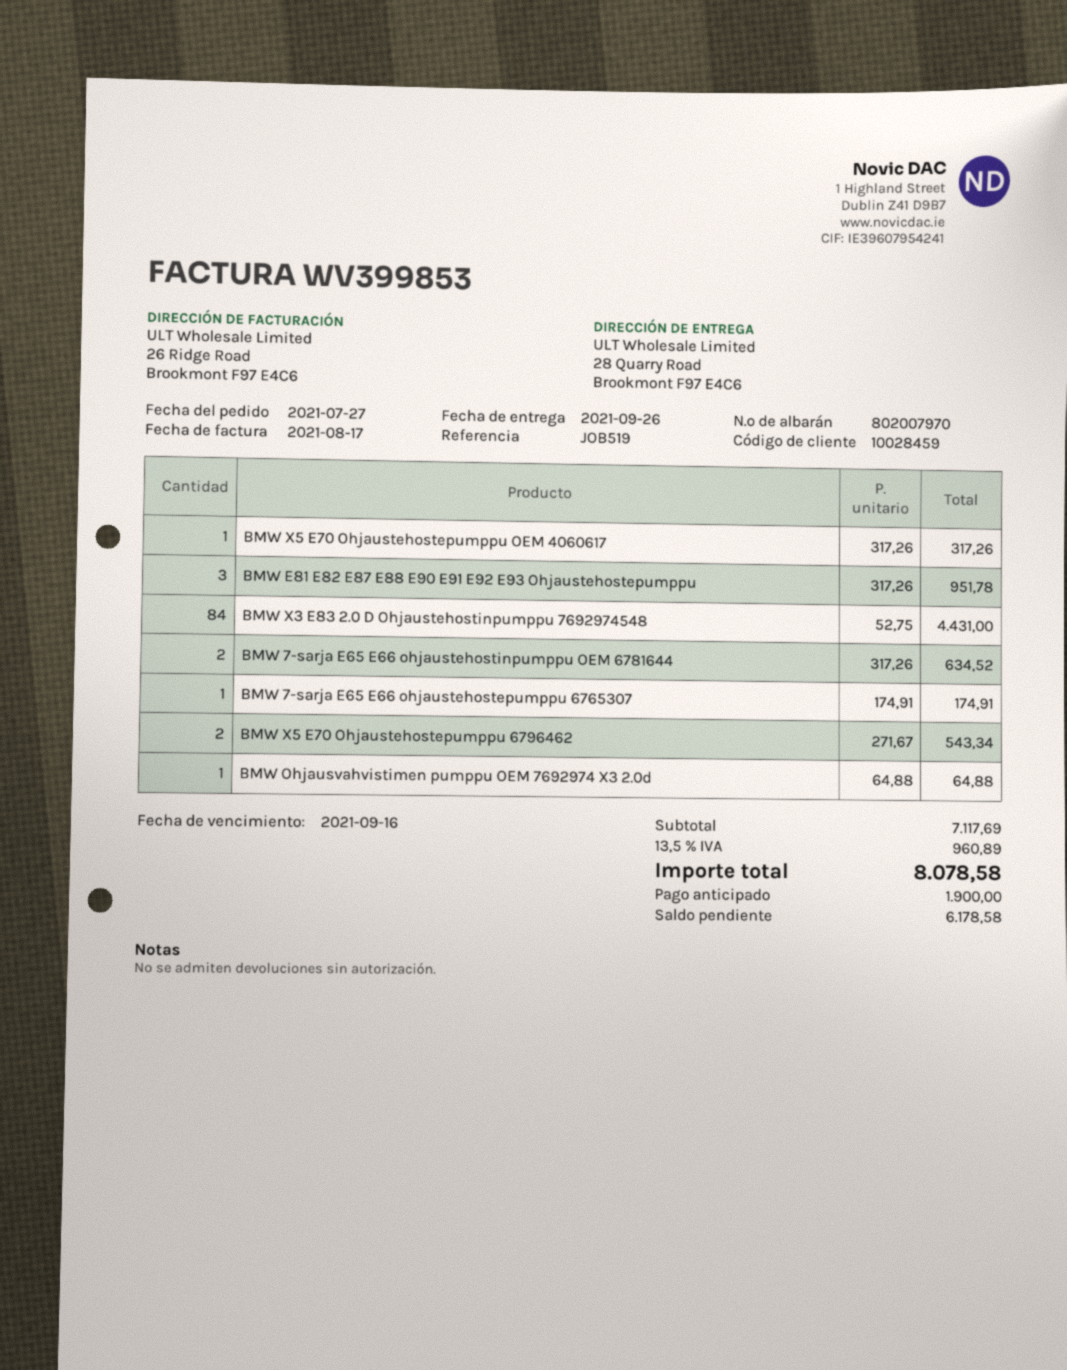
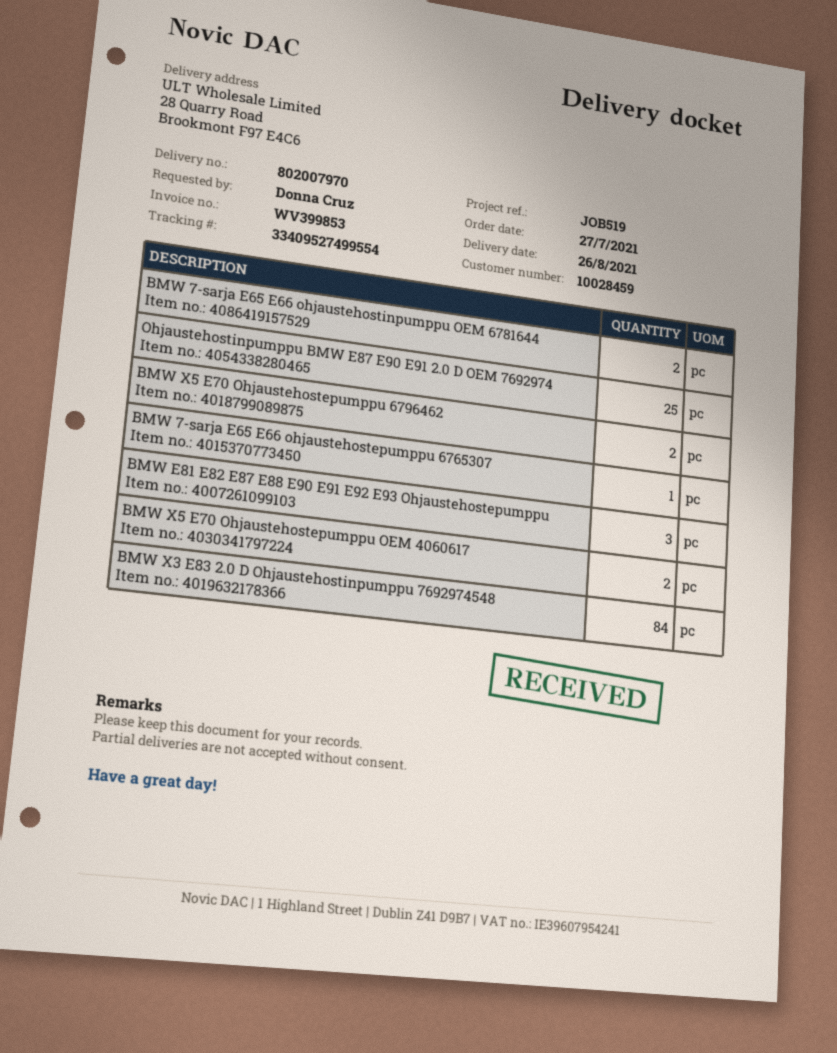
delivery date: 2021-09-26 -> 2021-08-26
BMW X5 E70 Ohjaustehostepumppu OEM 4060617: 1 -> 2
BMW Ohjausvahvistimen pumppu OEM 7692974 X3 2.0d: 1 -> none
Ohjaustehostinpumppu BMW E87 E90 E91 2.0 D OEM 7692974: none -> 25

